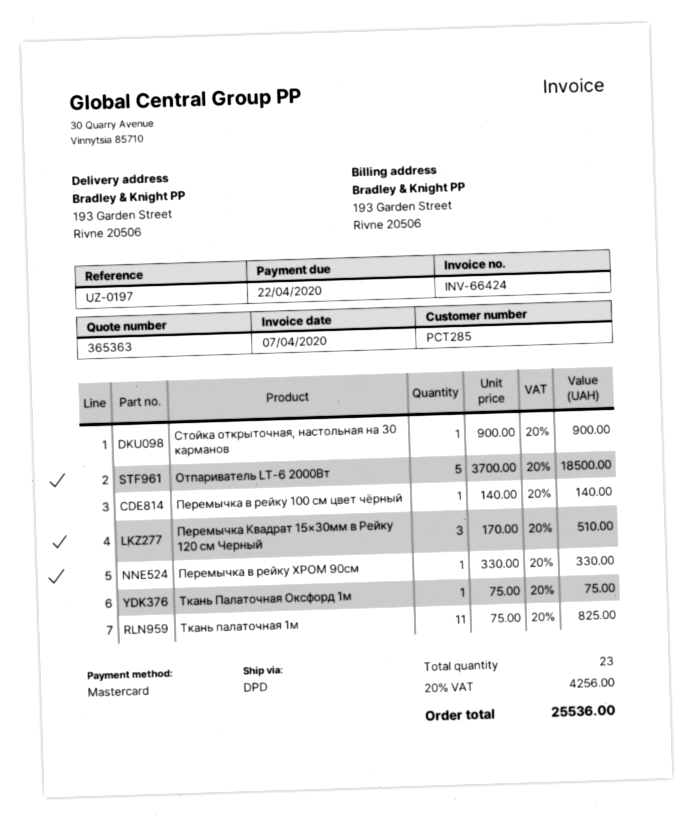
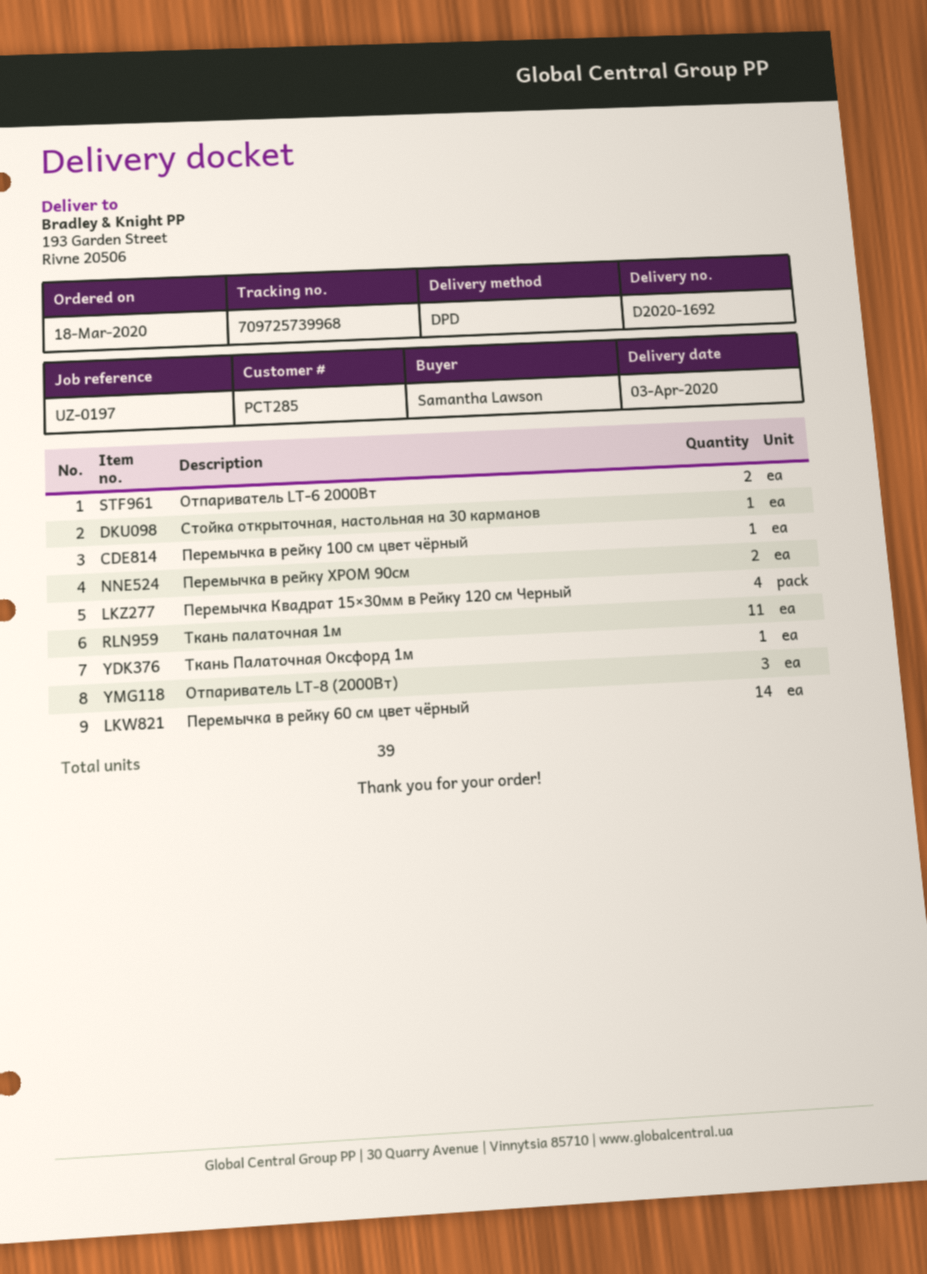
Отпариватель LT-6 2000Вт: 5 -> 2
Перемычка Квадрат 15×30мм в Рейку 120 см Черный: 3 -> 4
Перемычка в рейку ХРОМ 90см: 1 -> 2
Отпариватель LT-8 (2000Вт): none -> 3
Перемычка в рейку 60 см цвет чёрный: none -> 14
total quantity: 23 -> 39

